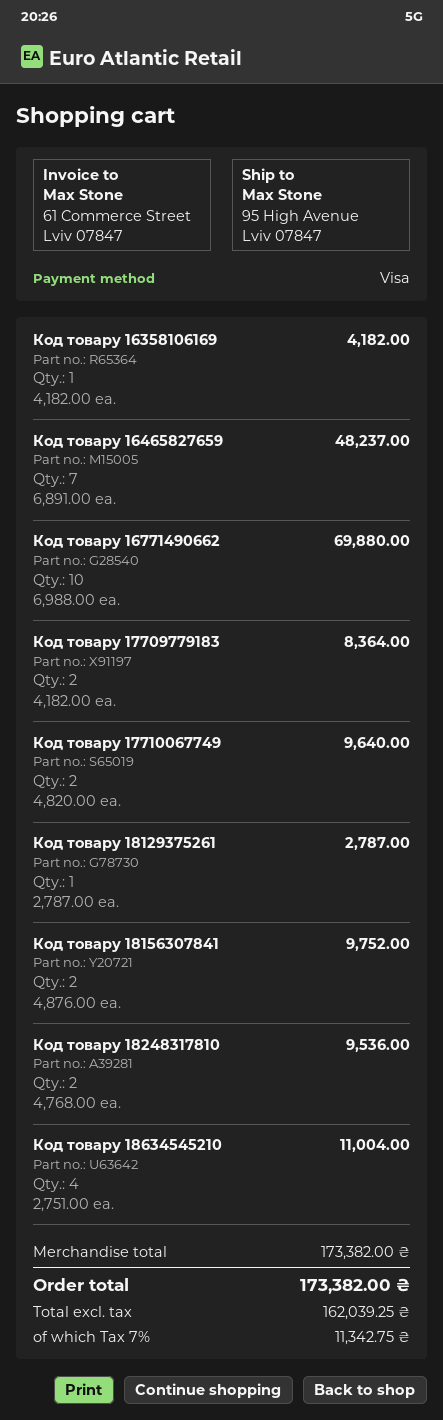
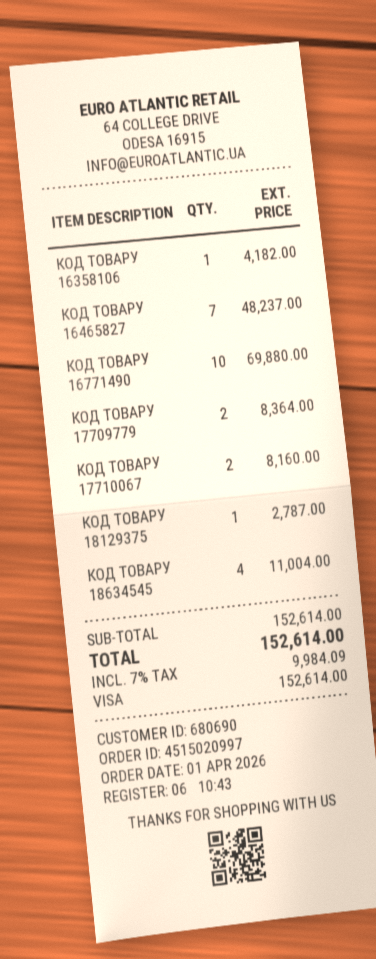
Код товару 17710067749: 2 for 9640.00 -> 2 for 8160.00
Код товару 18156307841: 2 for 9752.00 -> none
Код товару 18248317810: 2 for 9536.00 -> none
subtotal: 173382.00 -> 152614.00
tax: 7% = 11342.75 -> 7% = 9984.09
total: 173382.00 -> 152614.00

